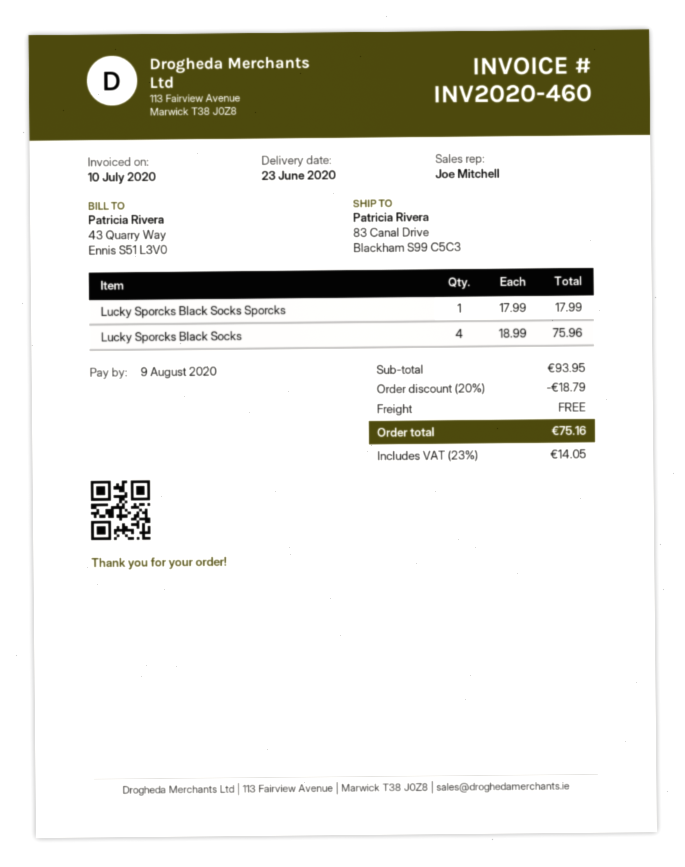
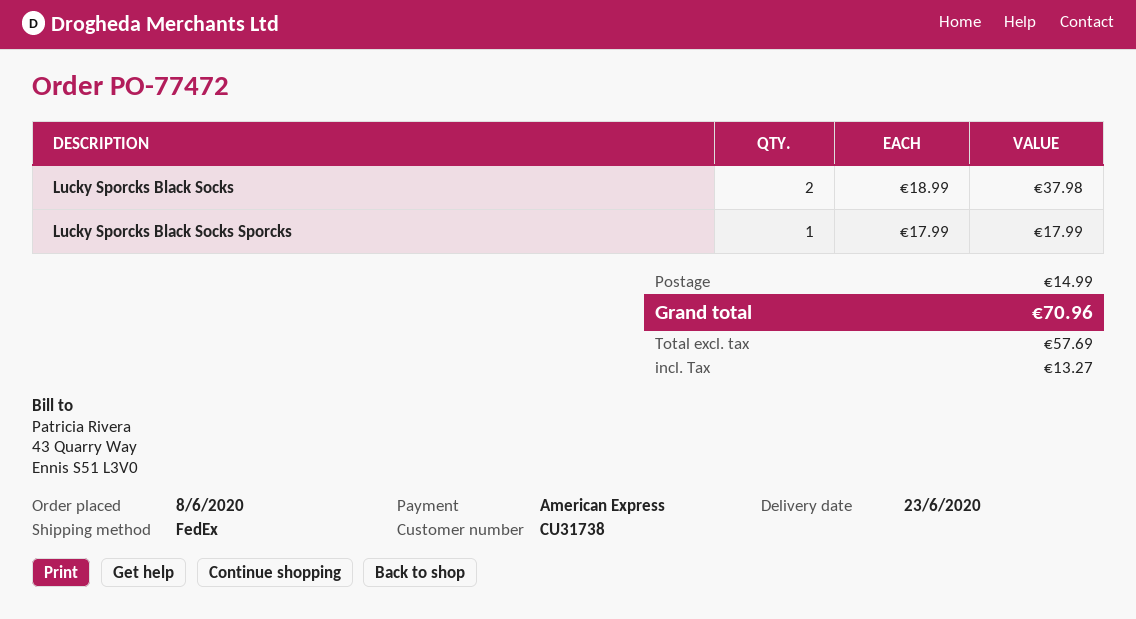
Lucky Sporcks Black Socks: 4 x 18.99 = 75.96 -> 2 x 18.99 = 37.98
discount: 20% = 18.79 -> none
shipping: 0.00 -> 14.99
tax: 14.05 -> 13.27
total: 75.16 -> 70.96

